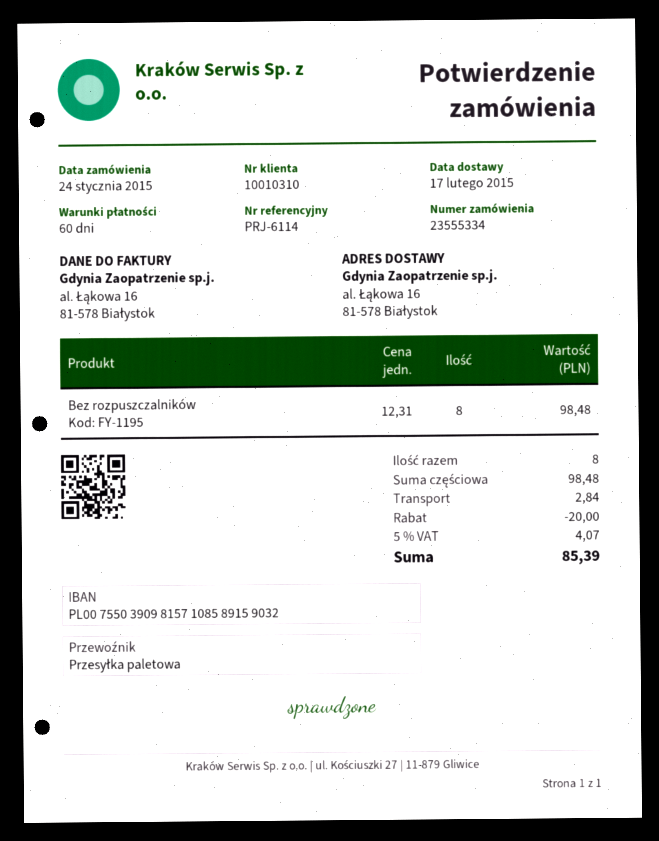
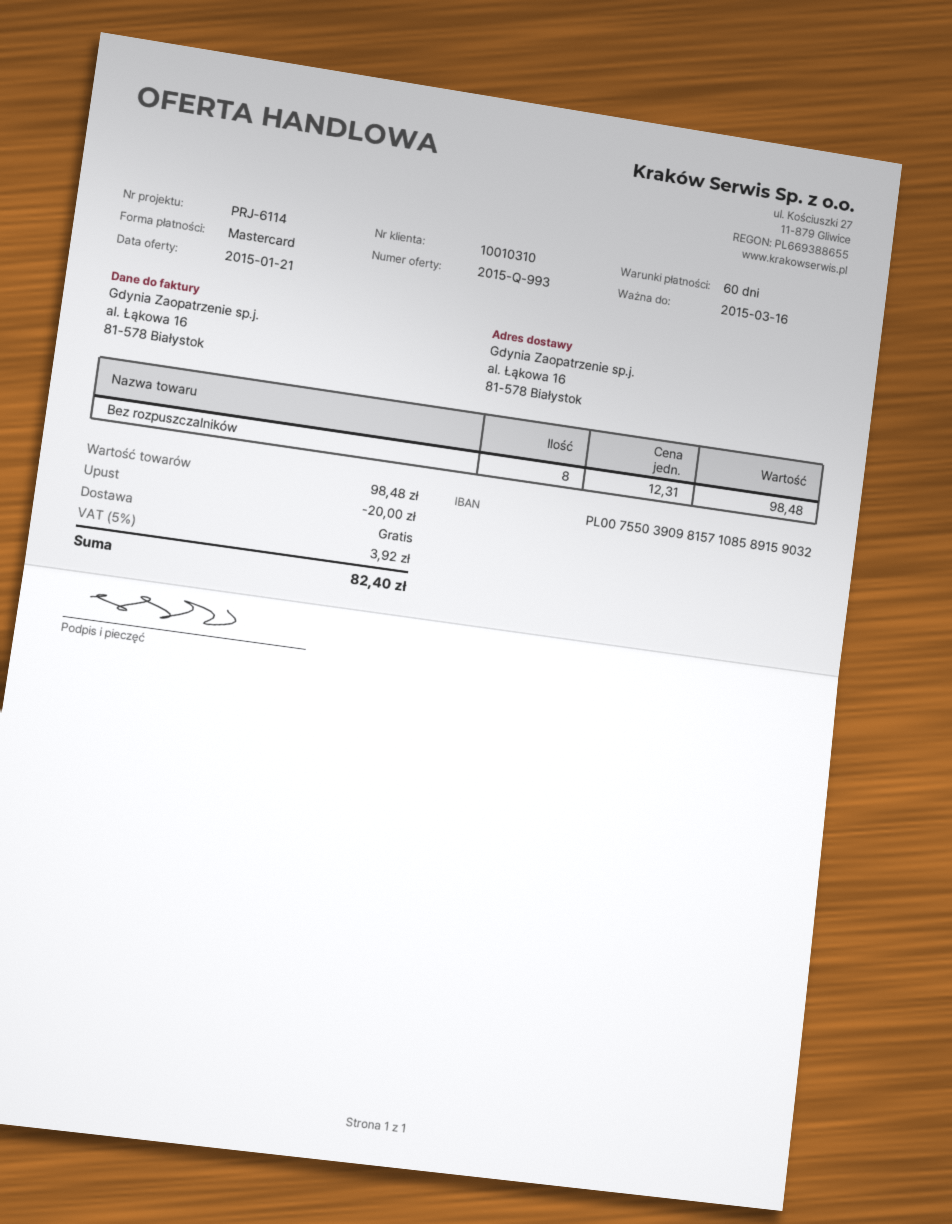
shipping: 2.84 -> 0.00
tax: 5% = 4.07 -> 5% = 3.92
total: 85.39 -> 82.40

